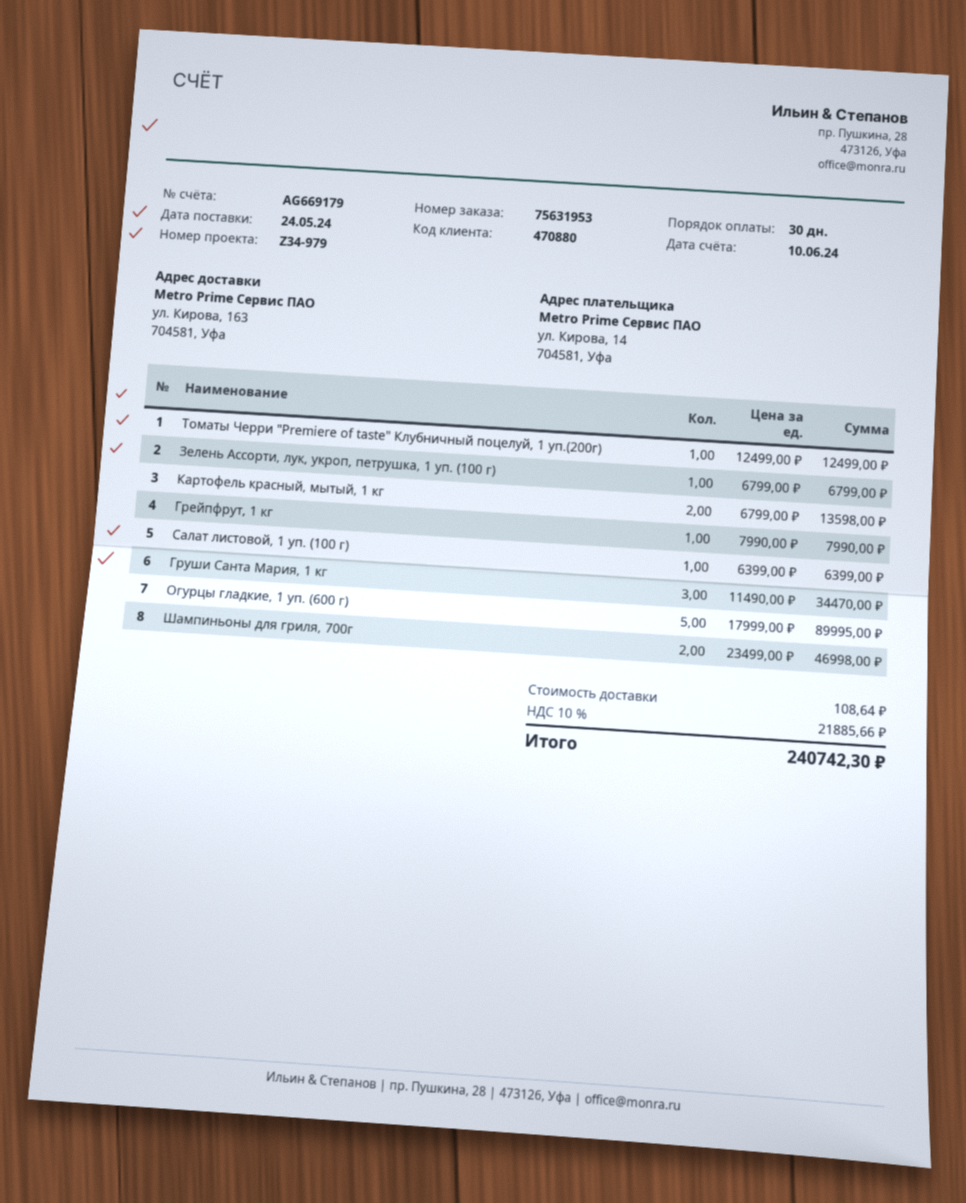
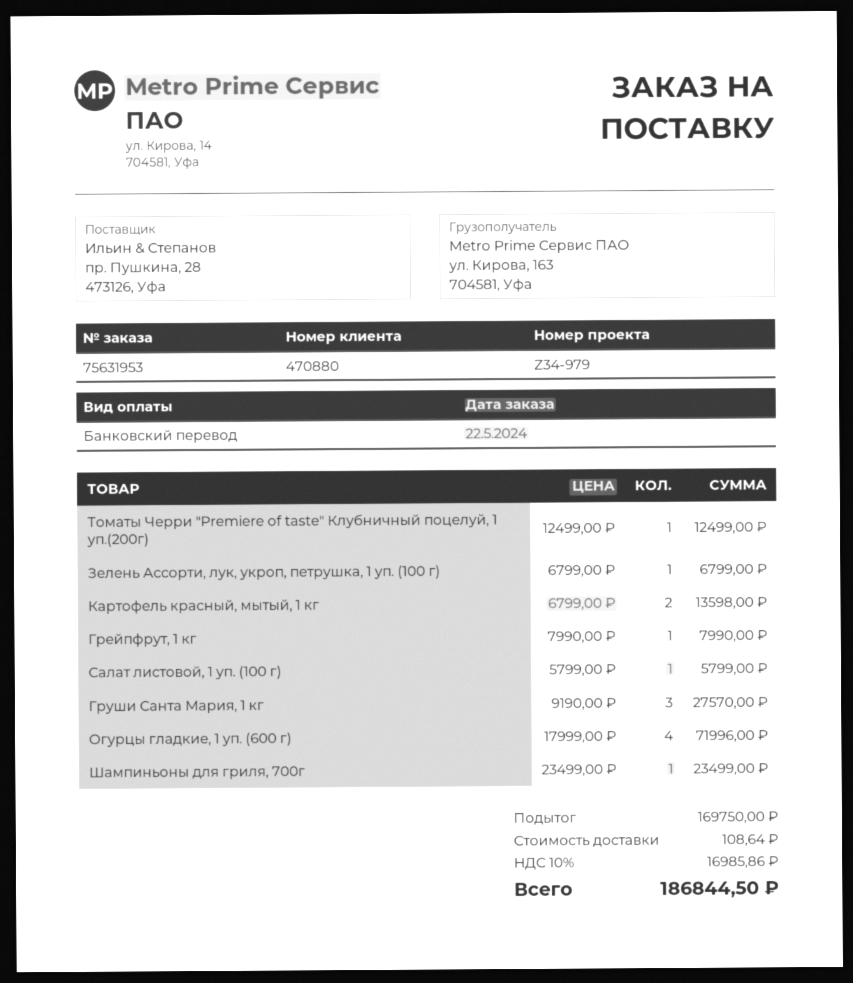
Салат листовой, 1 уп. (100 г): 1 x 6399.00 = 6399.00 -> 1 x 5799.00 = 5799.00
Груши Санта Мария, 1 кг: 3 x 11490.00 = 34470.00 -> 3 x 9190.00 = 27570.00
Огурцы гладкие, 1 уп. (600 г): 5 x 17999.00 = 89995.00 -> 4 x 17999.00 = 71996.00
Шампиньоны для гриля, 700г: 2 x 23499.00 = 46998.00 -> 1 x 23499.00 = 23499.00
tax: 10% = 21885.66 -> 10% = 16985.86
total: 240742.30 -> 186844.50

